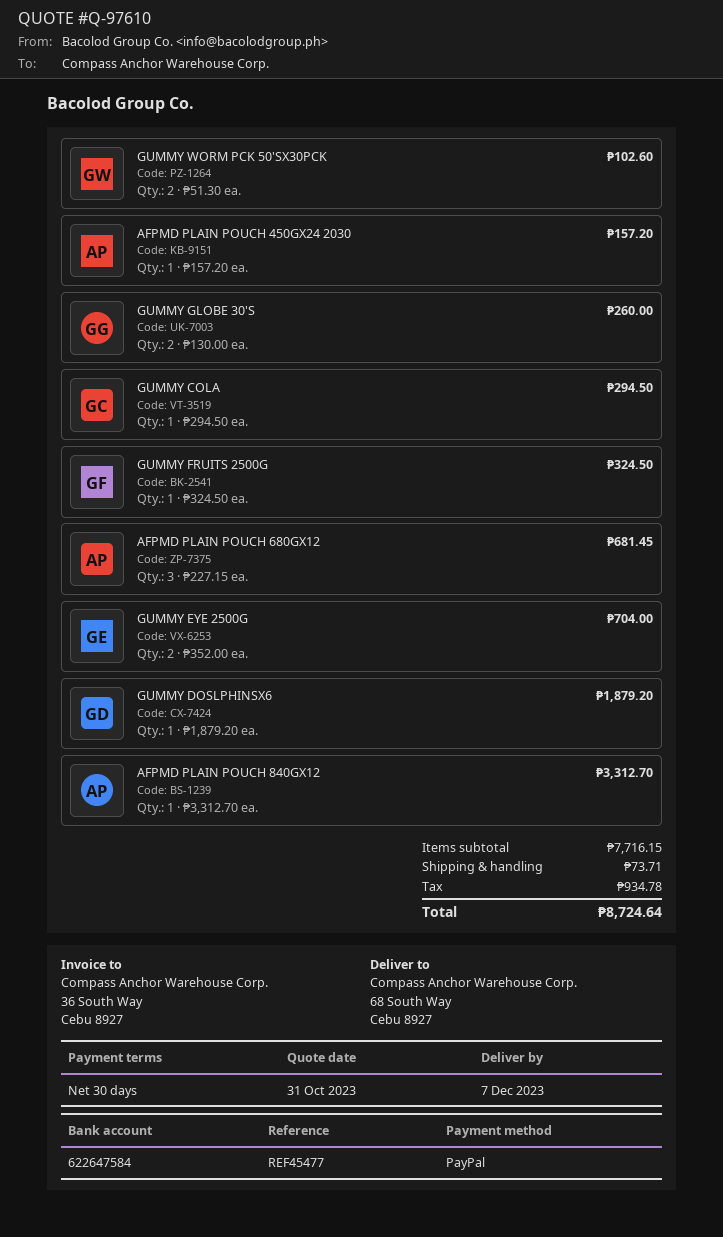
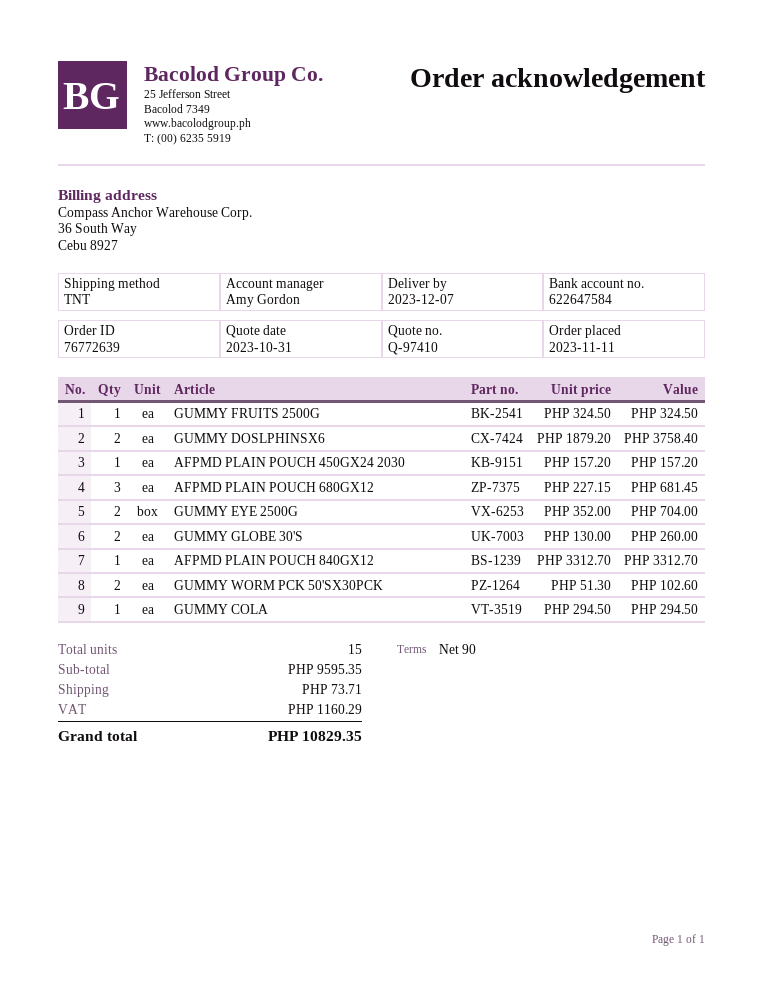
quote number: Q-97610 -> Q-97410
payment terms: 30 days -> 90 days
GUMMY DOSLPHINSX6: 1 x 1879.20 = 1879.20 -> 2 x 1879.20 = 3758.40
subtotal: 7716.15 -> 9595.35
tax: 934.78 -> 1160.29
total: 8724.64 -> 10829.35

